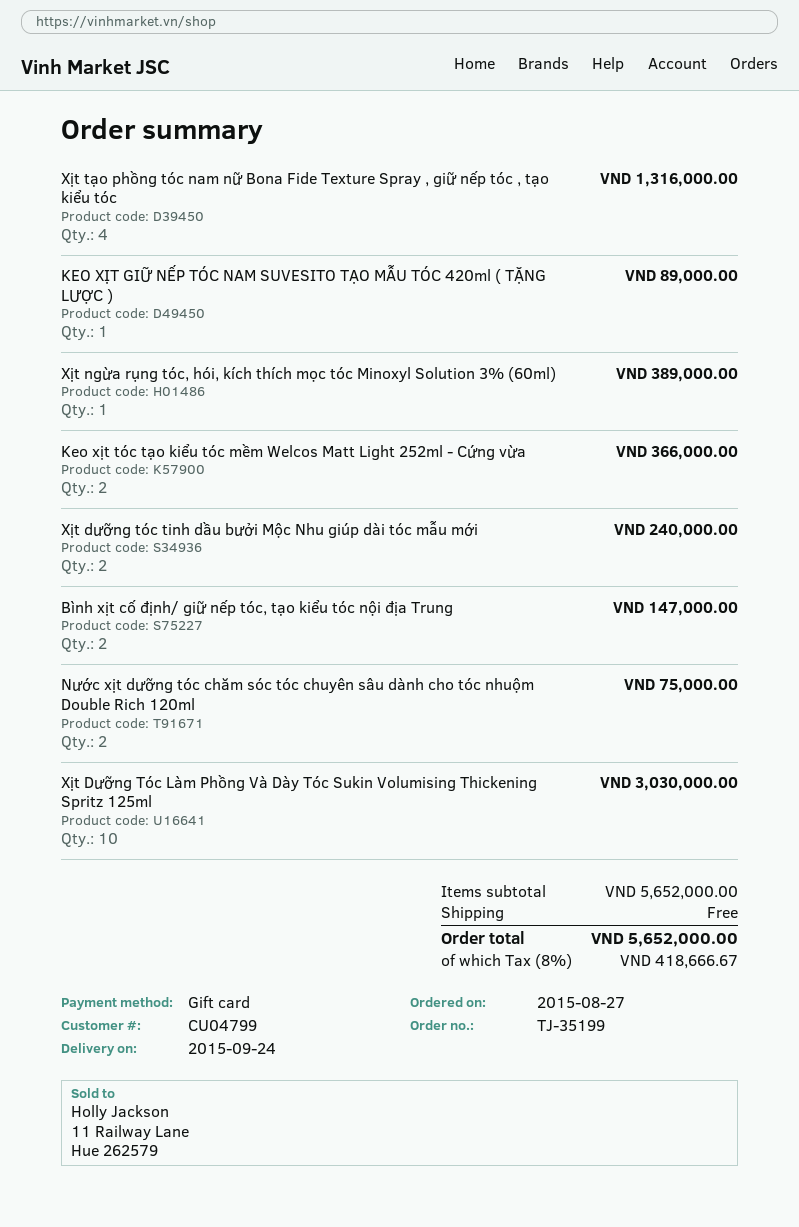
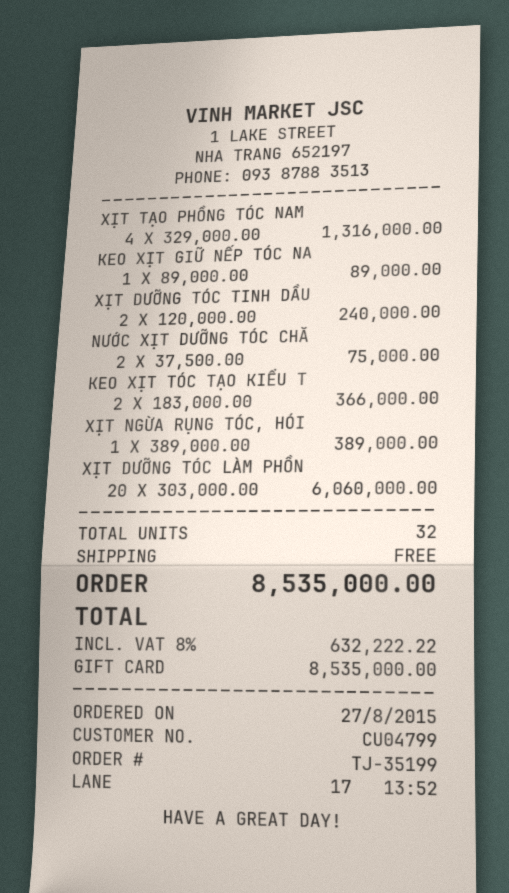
Bình xịt cố định/ giữ nếp tóc, tạo kiểu tóc nội địa Trung: 2 for 147000.00 -> none
Xịt Dưỡng Tóc Làm Phồng Và Dày Tóc Sukin Volumising Thickening Spritz 125ml: 10 for 3030000.00 -> 20 for 6060000.00
tax: 8% = 418666.67 -> 8% = 632222.22
total: 5652000.00 -> 8535000.00

